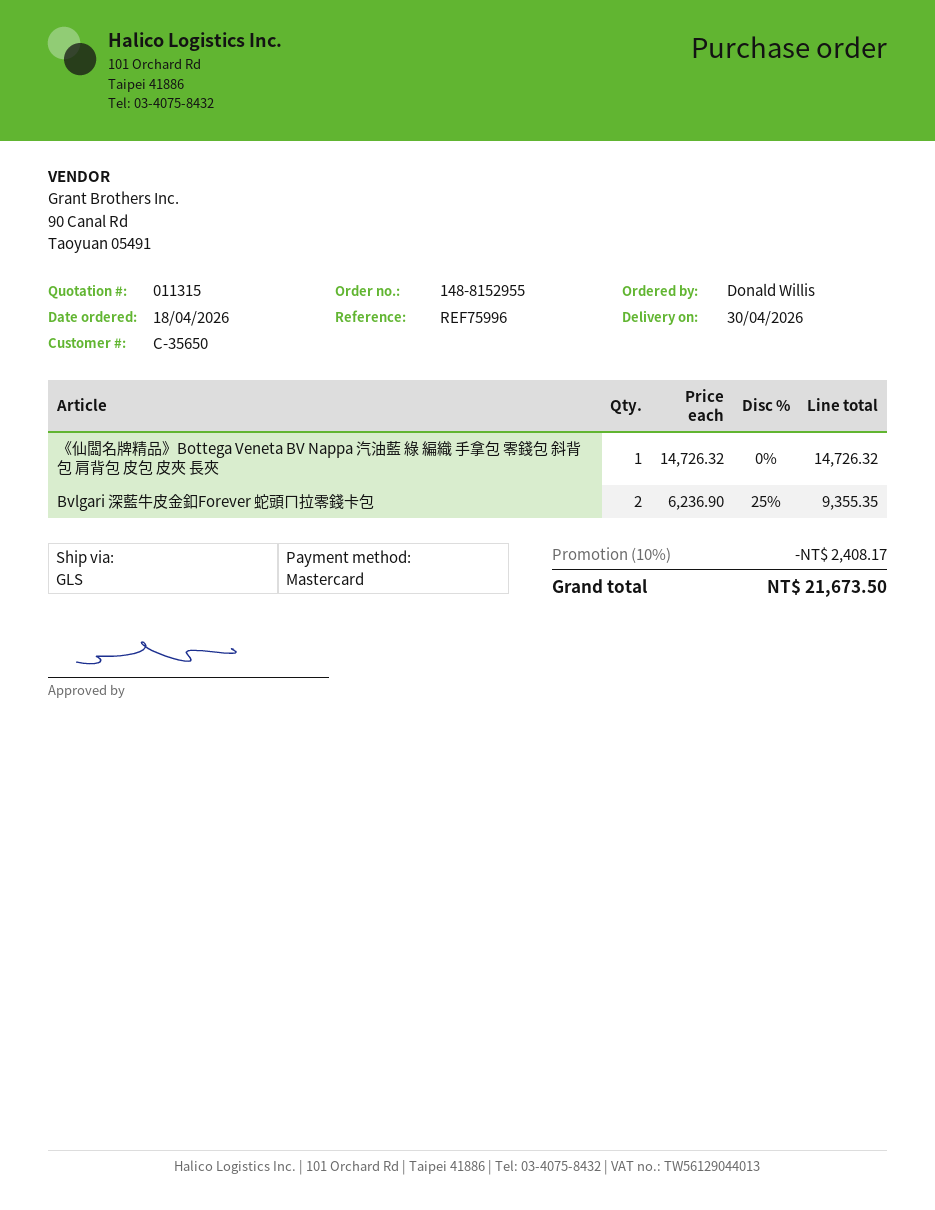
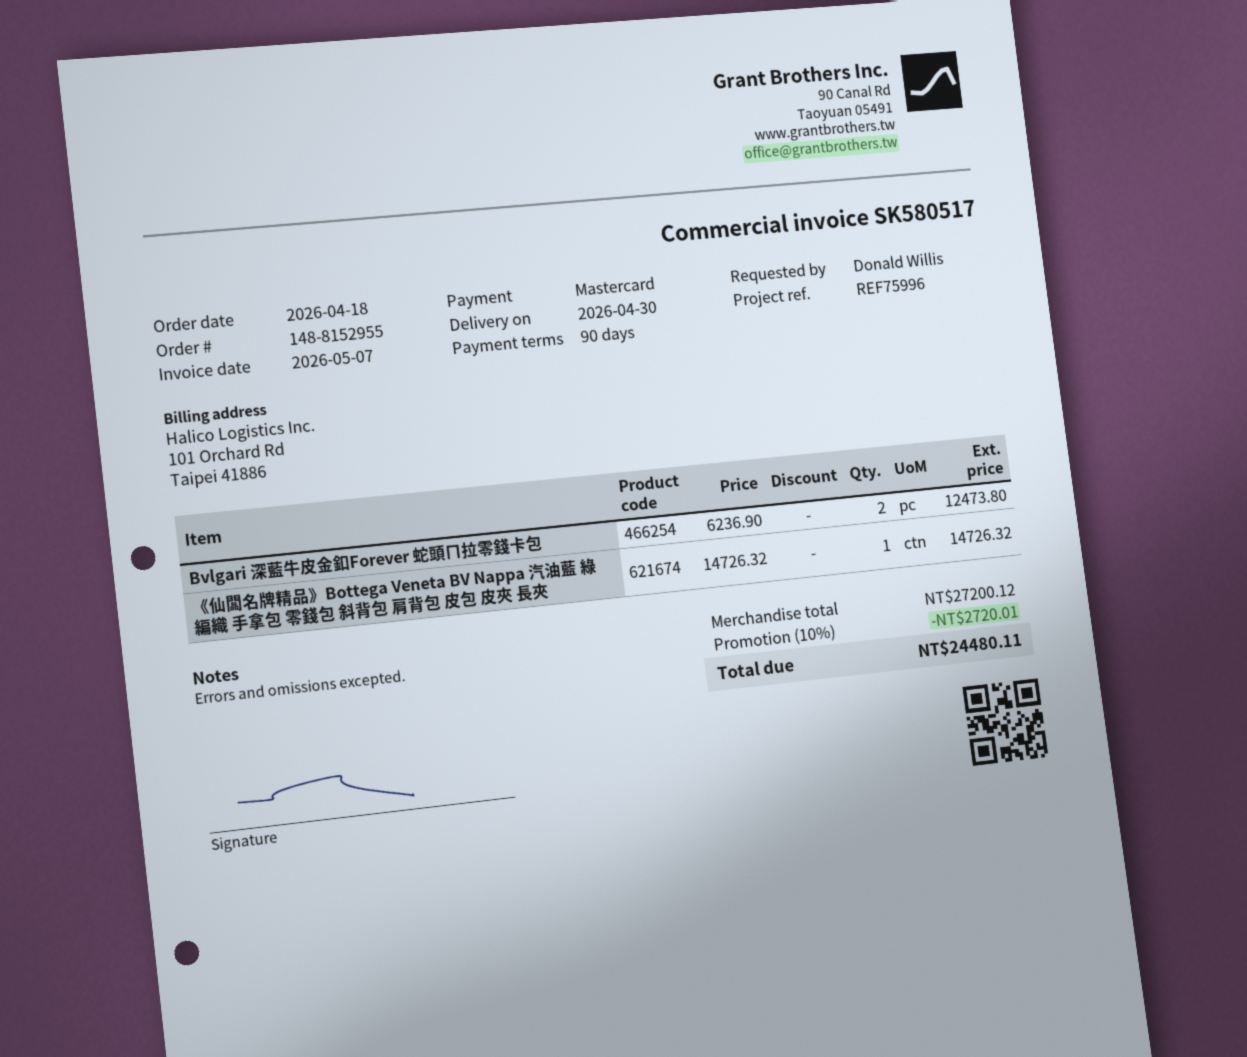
Bvlgari 深藍牛皮金釦Forever 蛇頭ㄇ拉零錢卡包: 2 x 6236.90 - 25% = 9355.35 -> 2 x 6236.90 = 12473.80
discount: 10% = 2408.17 -> 10% = 2720.01
total: 21673.50 -> 24480.11

